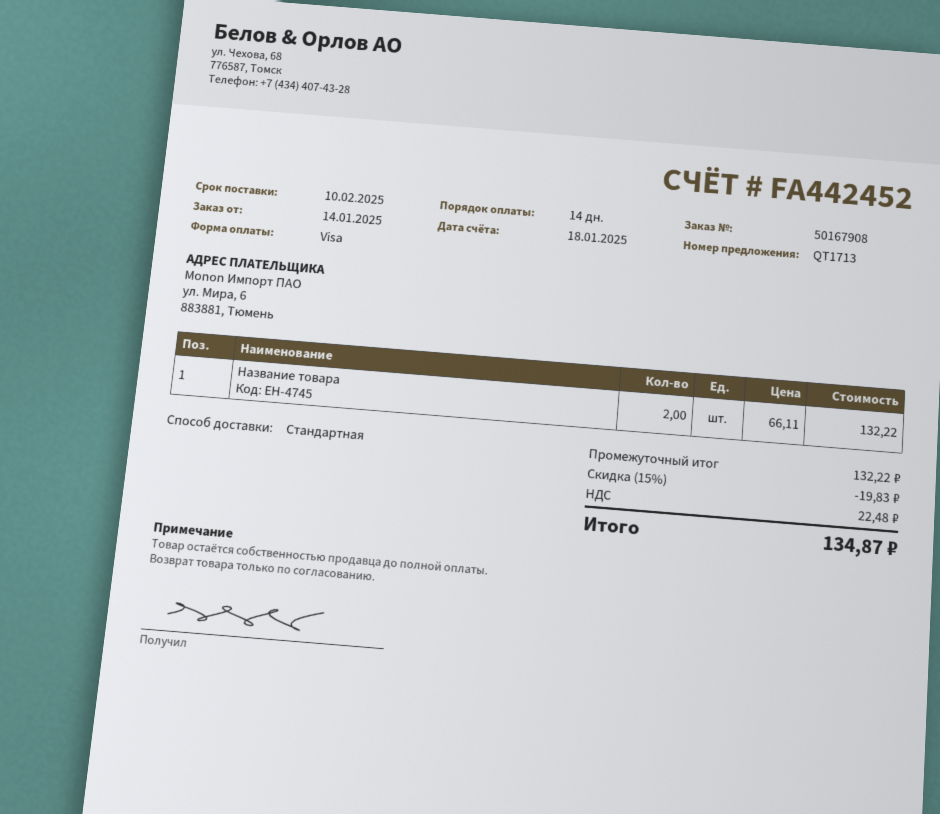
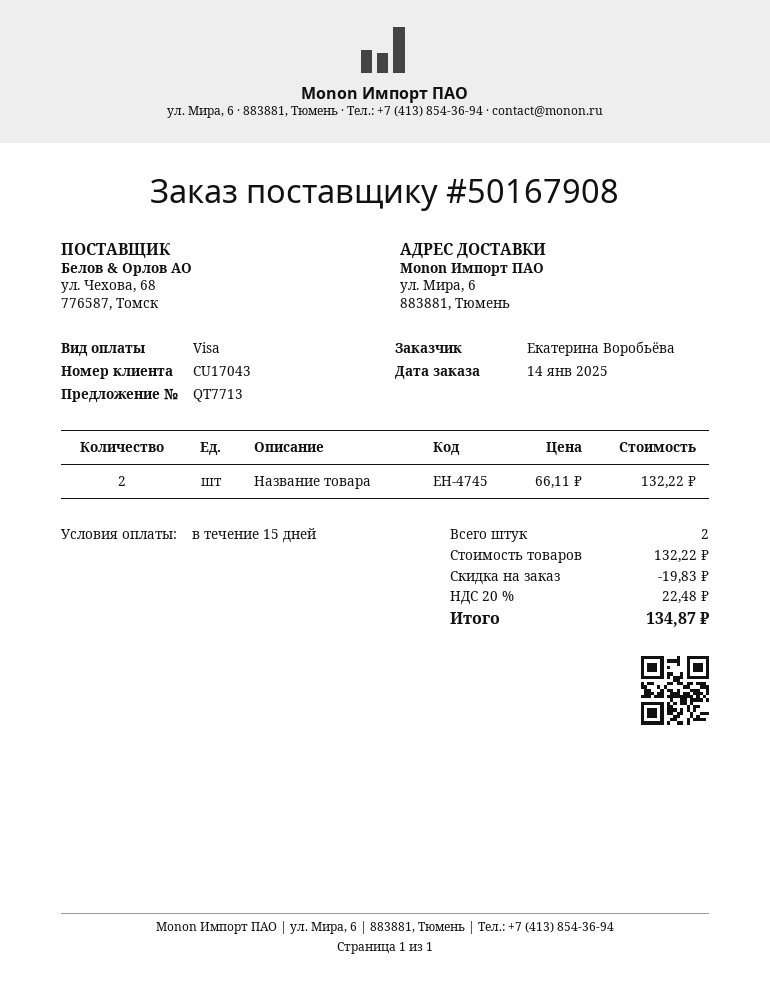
quote number: QT1713 -> QT7713
payment terms: 14 days -> 15 days

